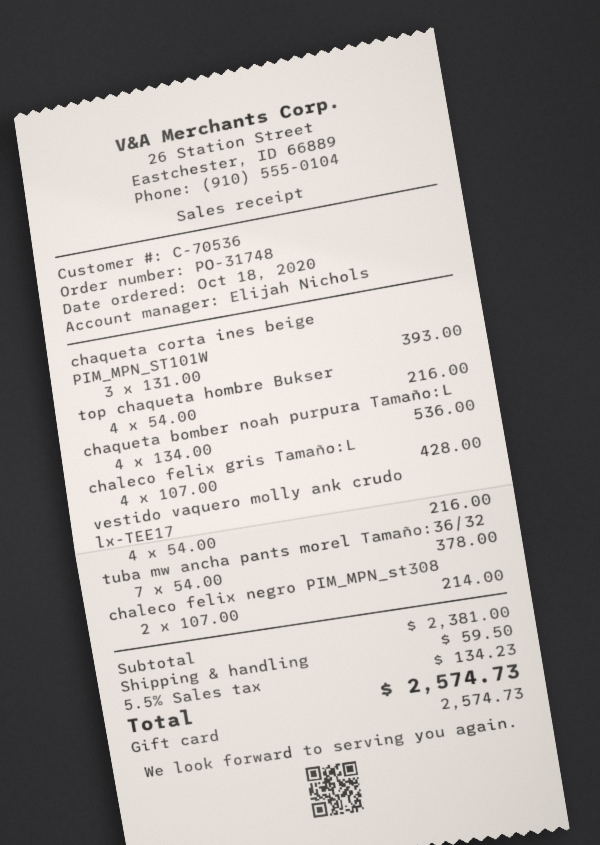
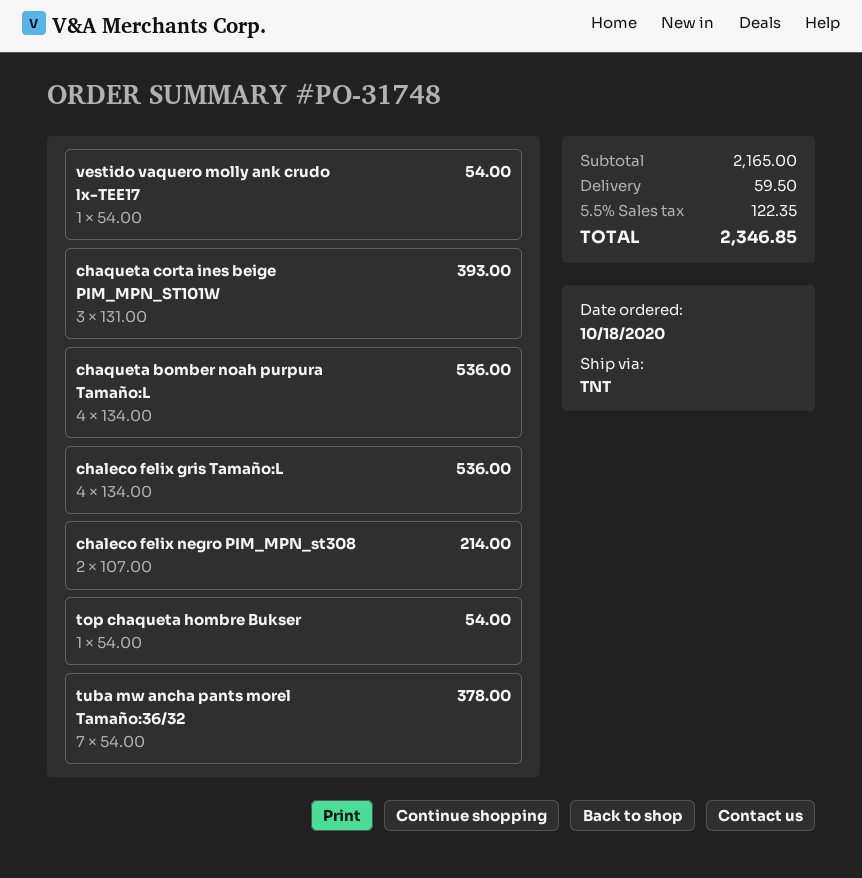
top chaqueta hombre Bukser: 4 x 54.00 = 216.00 -> 1 x 54.00 = 54.00
chaleco felix gris Tamaño:L: 4 x 107.00 = 428.00 -> 4 x 134.00 = 536.00
vestido vaquero molly ank crudo lx-TEE17: 4 x 54.00 = 216.00 -> 1 x 54.00 = 54.00
subtotal: 2381.00 -> 2165.00
tax: 5.5% = 134.23 -> 5.5% = 122.35
total: 2574.73 -> 2346.85

